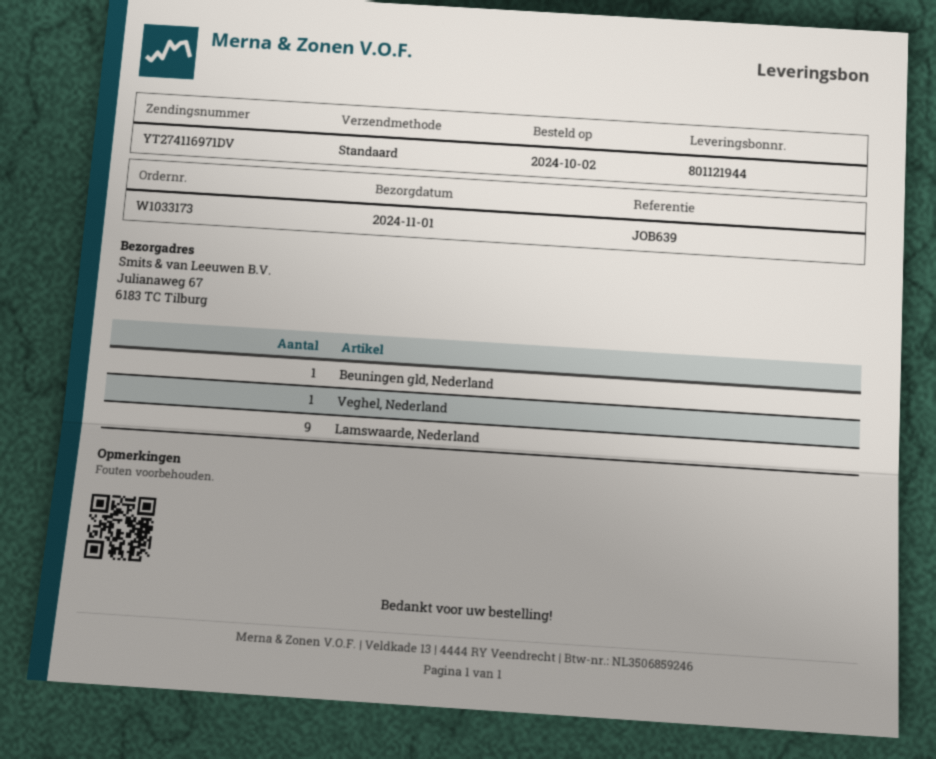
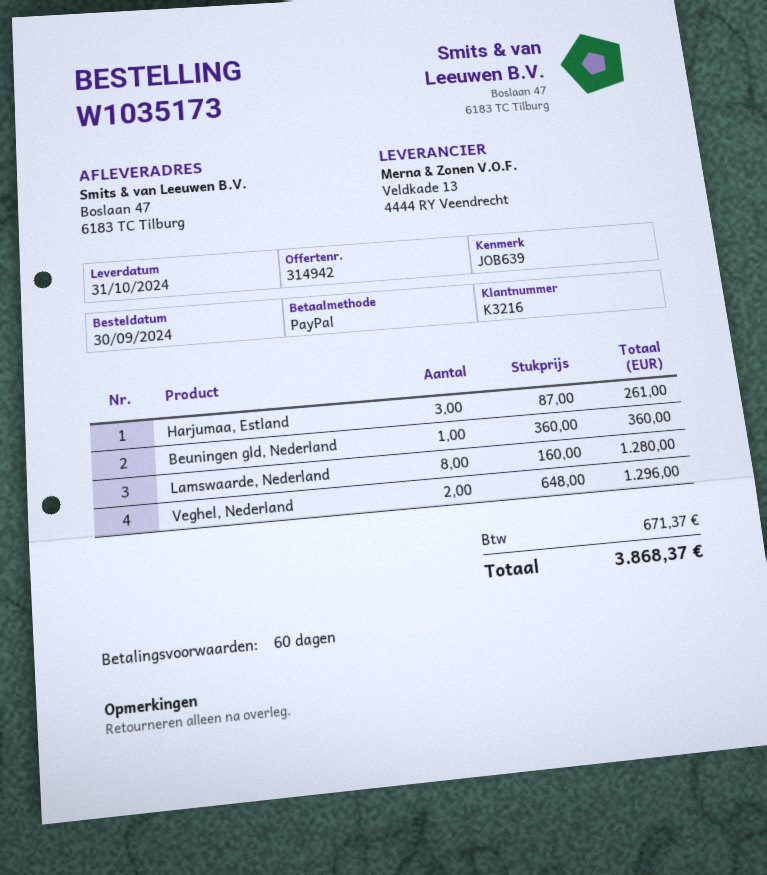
order number: W1033173 -> W1035173
order date: 2024-10-02 -> 2024-09-30
delivery date: 2024-11-01 -> 2024-10-31
ship to: Julianaweg 67, 6183 TC Tilburg -> Boslaan 47, 6183 TC Tilburg
Veghel, Nederland: 1 -> 2
Lamswaarde, Nederland: 9 -> 8
Harjumaa, Estland: none -> 3

